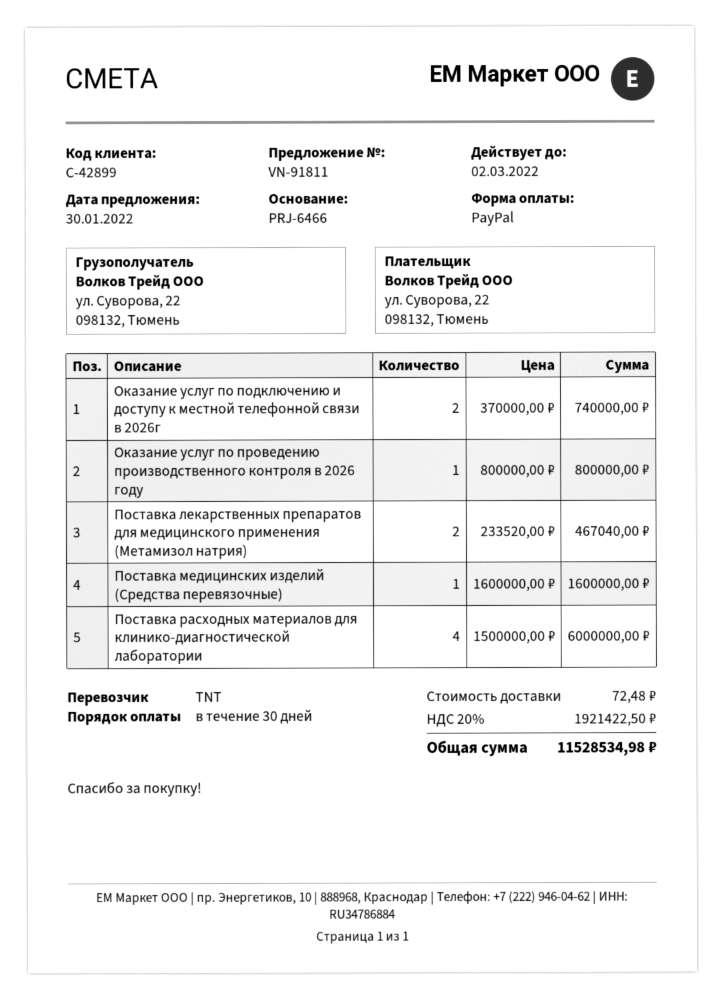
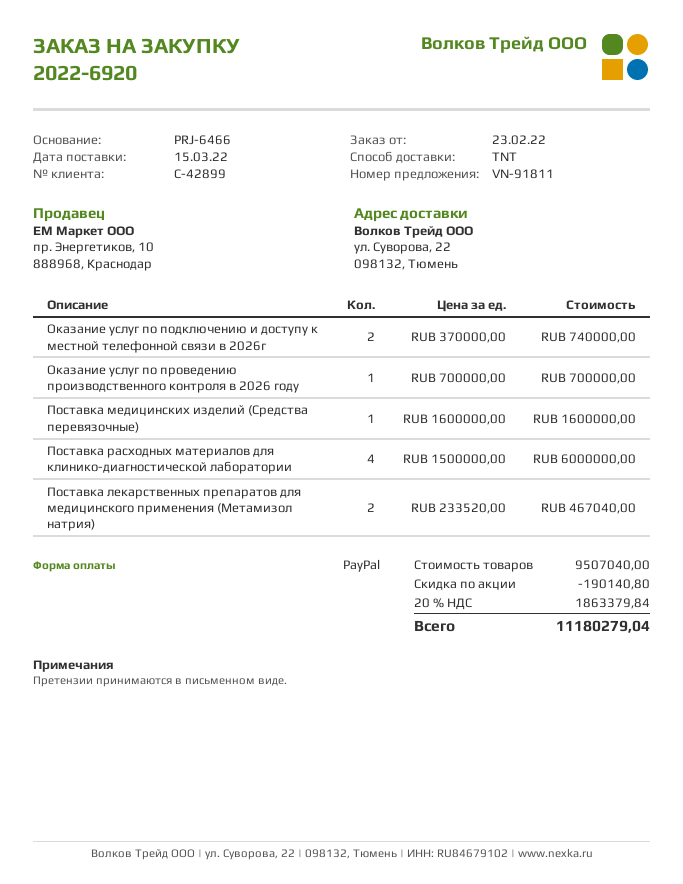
Оказание услуг по проведению производственного контроля в 2026 году: 1 x 800000.00 = 800000.00 -> 1 x 700000.00 = 700000.00
discount: none -> 190140.80
shipping: 72.48 -> none
tax: 20% = 1921422.50 -> 20% = 1863379.84
total: 11528534.98 -> 11180279.04

